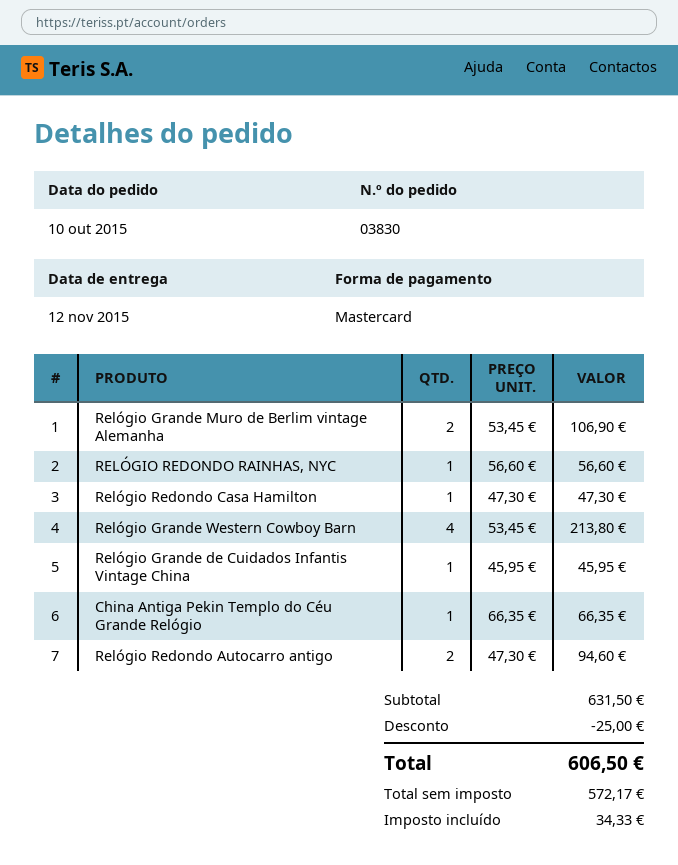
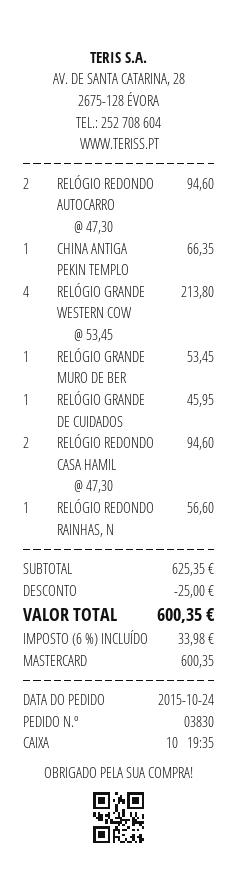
order date: 2015-10-10 -> 2015-10-24
Relógio Grande Muro de Berlim vintage Alemanha: 2 x 53.45 = 106.90 -> 1 x 53.45 = 53.45
Relógio Redondo Casa Hamilton: 1 x 47.30 = 47.30 -> 2 x 47.30 = 94.60
subtotal: 631.50 -> 625.35
tax: 34.33 -> 33.98
total: 606.50 -> 600.35

